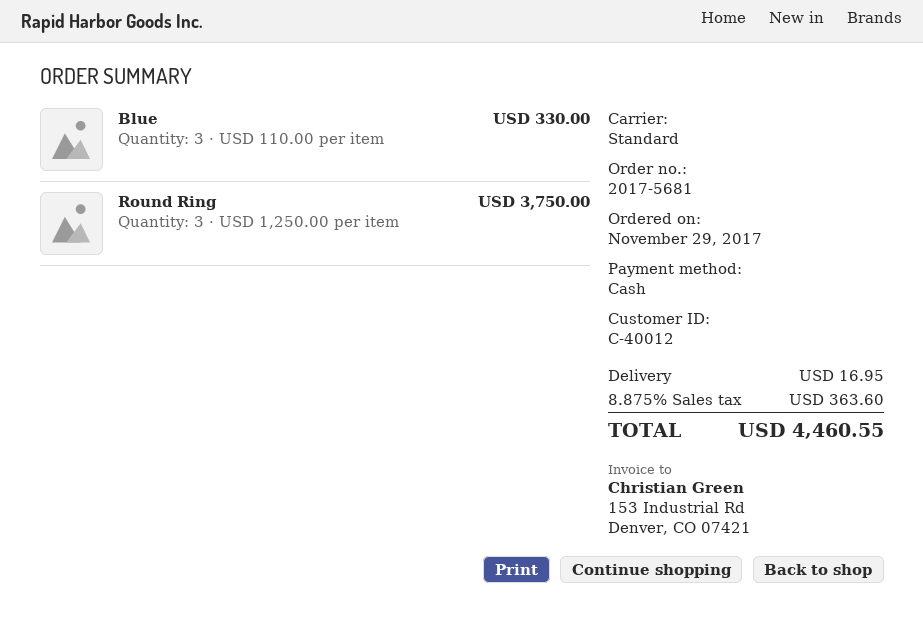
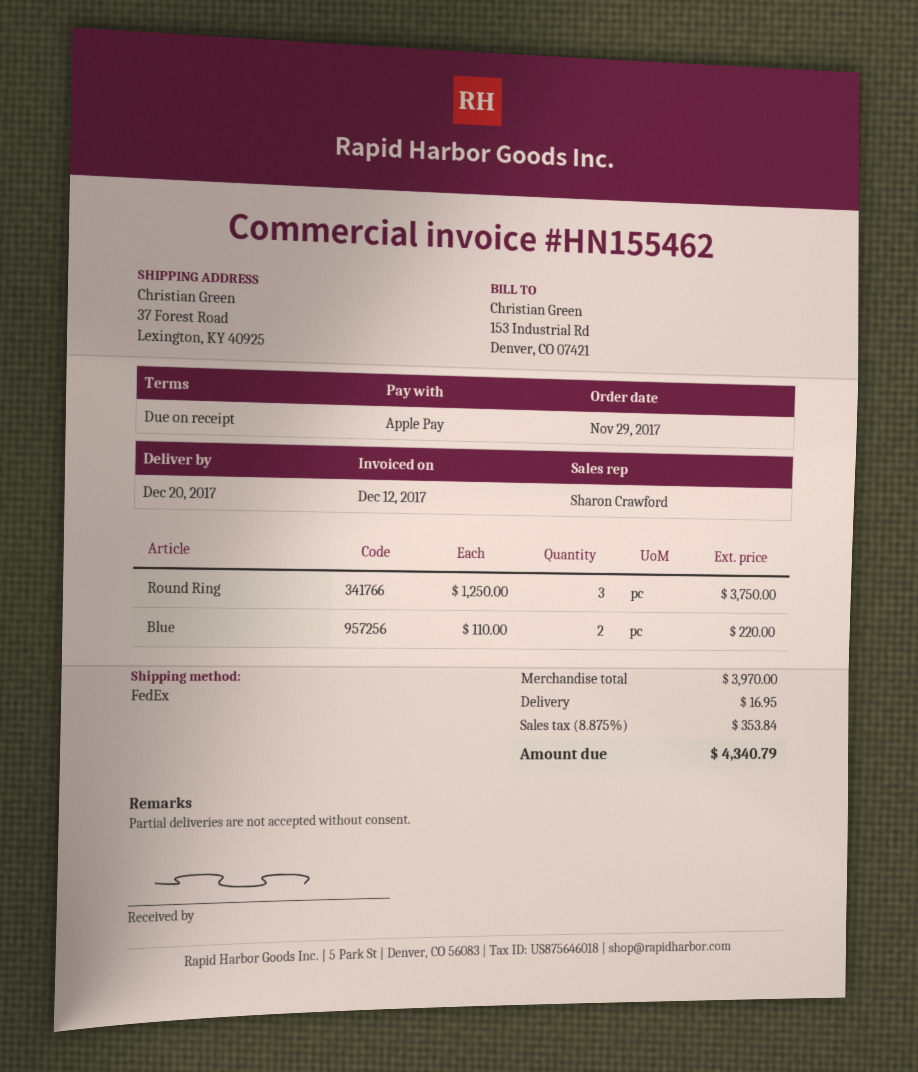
payment method: cash -> Apple Pay
shipping method: standard -> FedEx
Blue: 3 x 110.00 = 330.00 -> 2 x 110.00 = 220.00
tax: 8.875% = 363.60 -> 8.875% = 353.84
total: 4460.55 -> 4340.79

